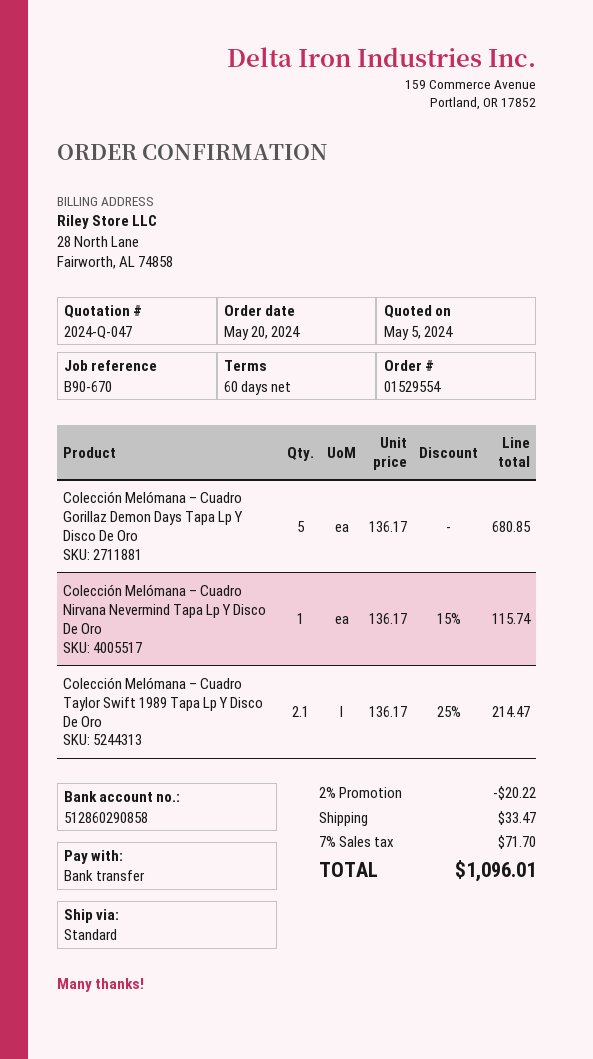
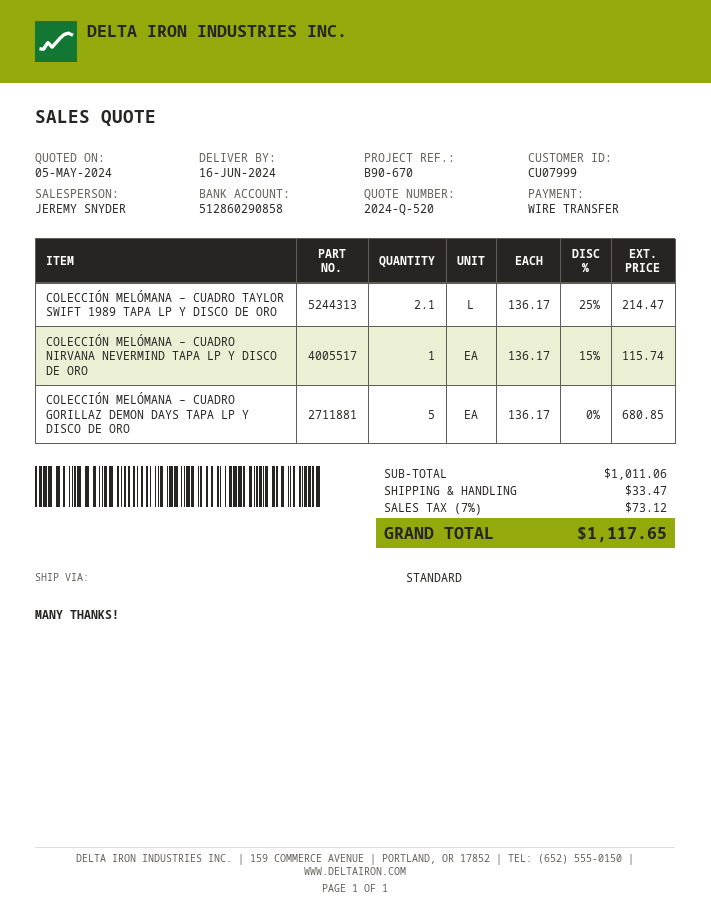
quote number: 2024-Q-047 -> 2024-Q-520
discount: 2% = 20.22 -> none
tax: 7% = 71.70 -> 7% = 73.12
total: 1096.01 -> 1117.65

